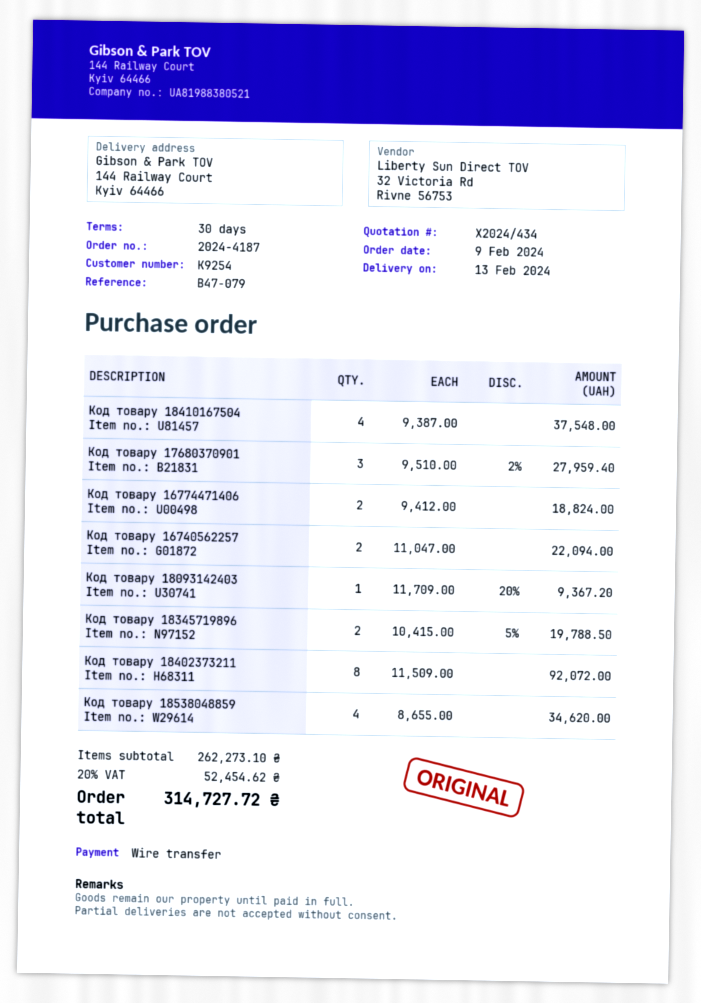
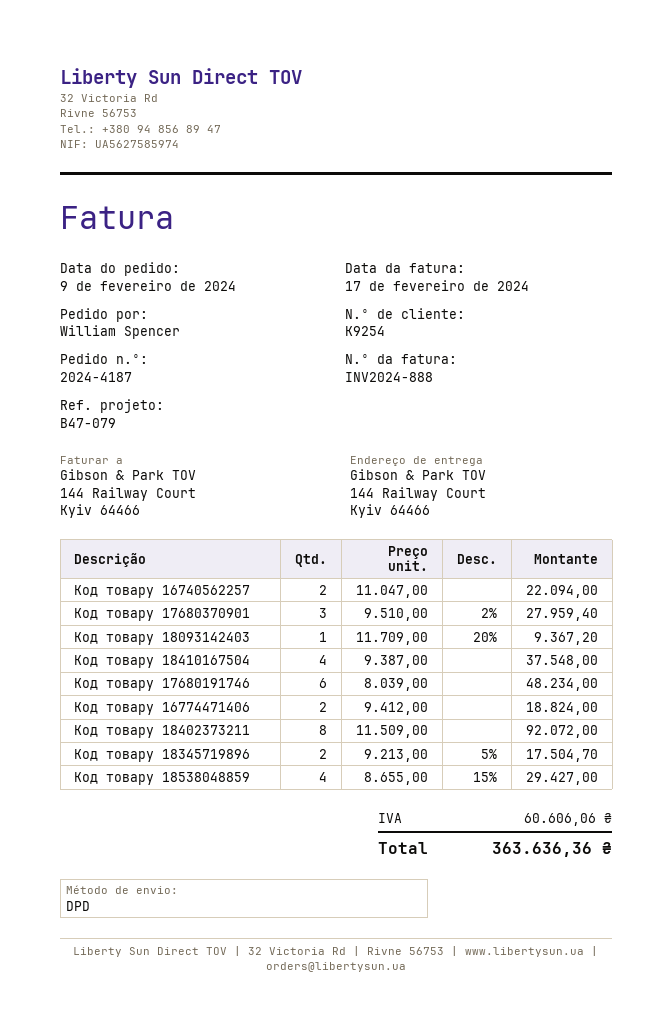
Код товару 18345719896: 2 x 10415.00 - 5% = 19788.50 -> 2 x 9213.00 - 5% = 17504.70
Код товару 18538048859: 4 x 8655.00 = 34620.00 -> 4 x 8655.00 - 15% = 29427.00
Код товару 17680191746: none -> 6 x 8039.00 = 48234.00
tax: 52454.62 -> 60606.06
total: 314727.72 -> 363636.36

